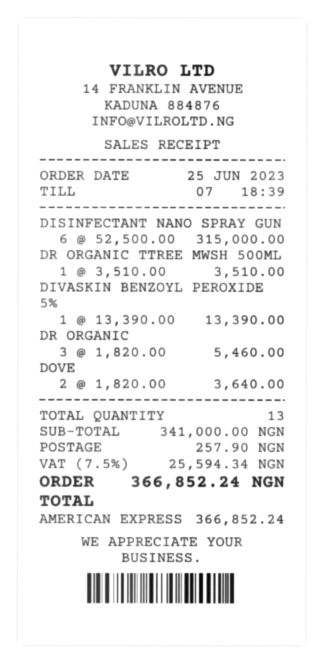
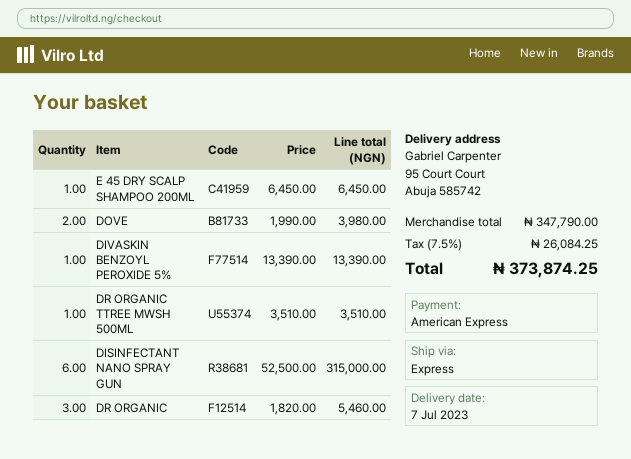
DOVE: 2 x 1820.00 = 3640.00 -> 2 x 1990.00 = 3980.00
E 45 DRY SCALP SHAMPOO 200ML: none -> 1 x 6450.00 = 6450.00
subtotal: 341000.00 -> 347790.00
shipping: 257.90 -> none
tax: 7.5% = 25594.34 -> 7.5% = 26084.25
total: 366852.24 -> 373874.25

